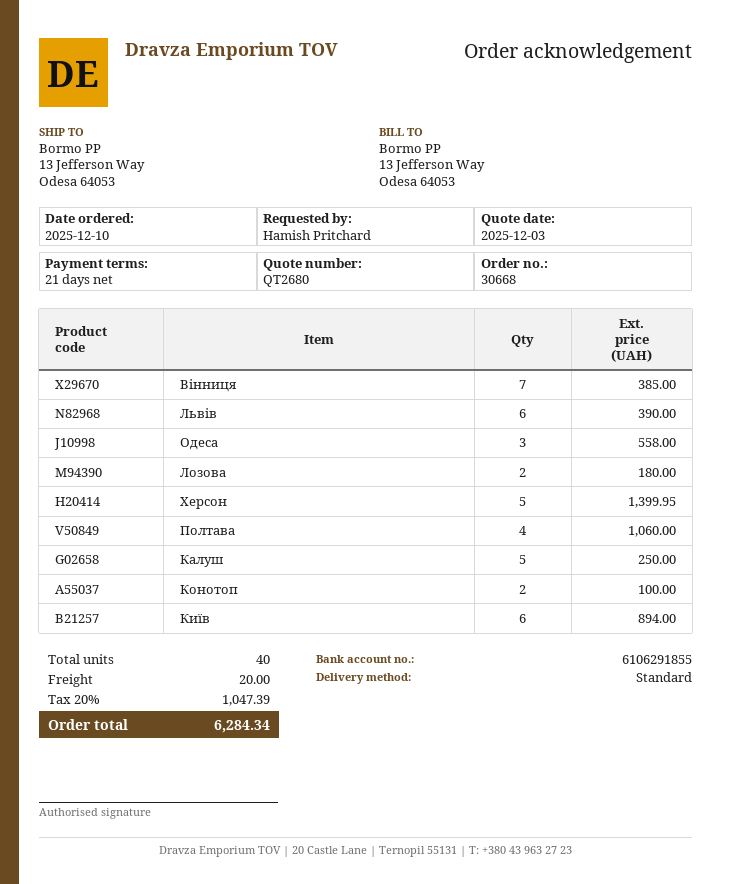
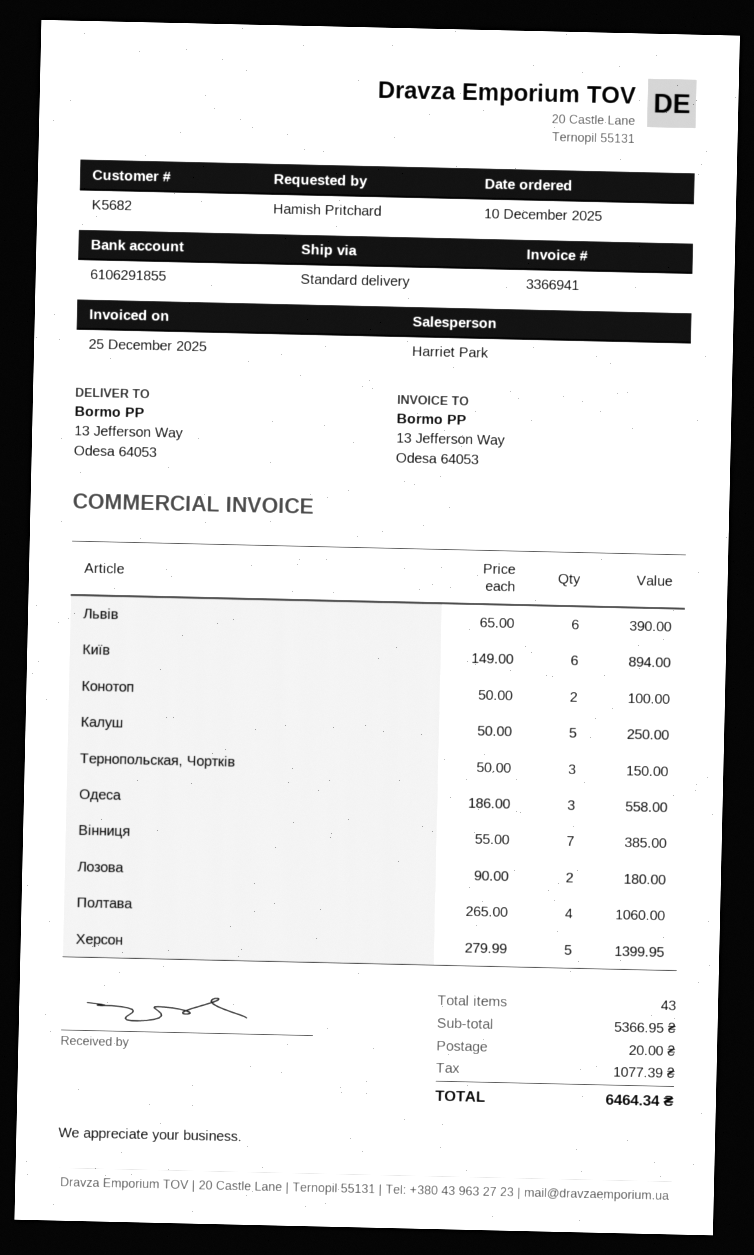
Тернопольская, Чортків: none -> 3 for 150.00
total quantity: 40 -> 43
tax: 1047.39 -> 1077.39
total: 6284.34 -> 6464.34

